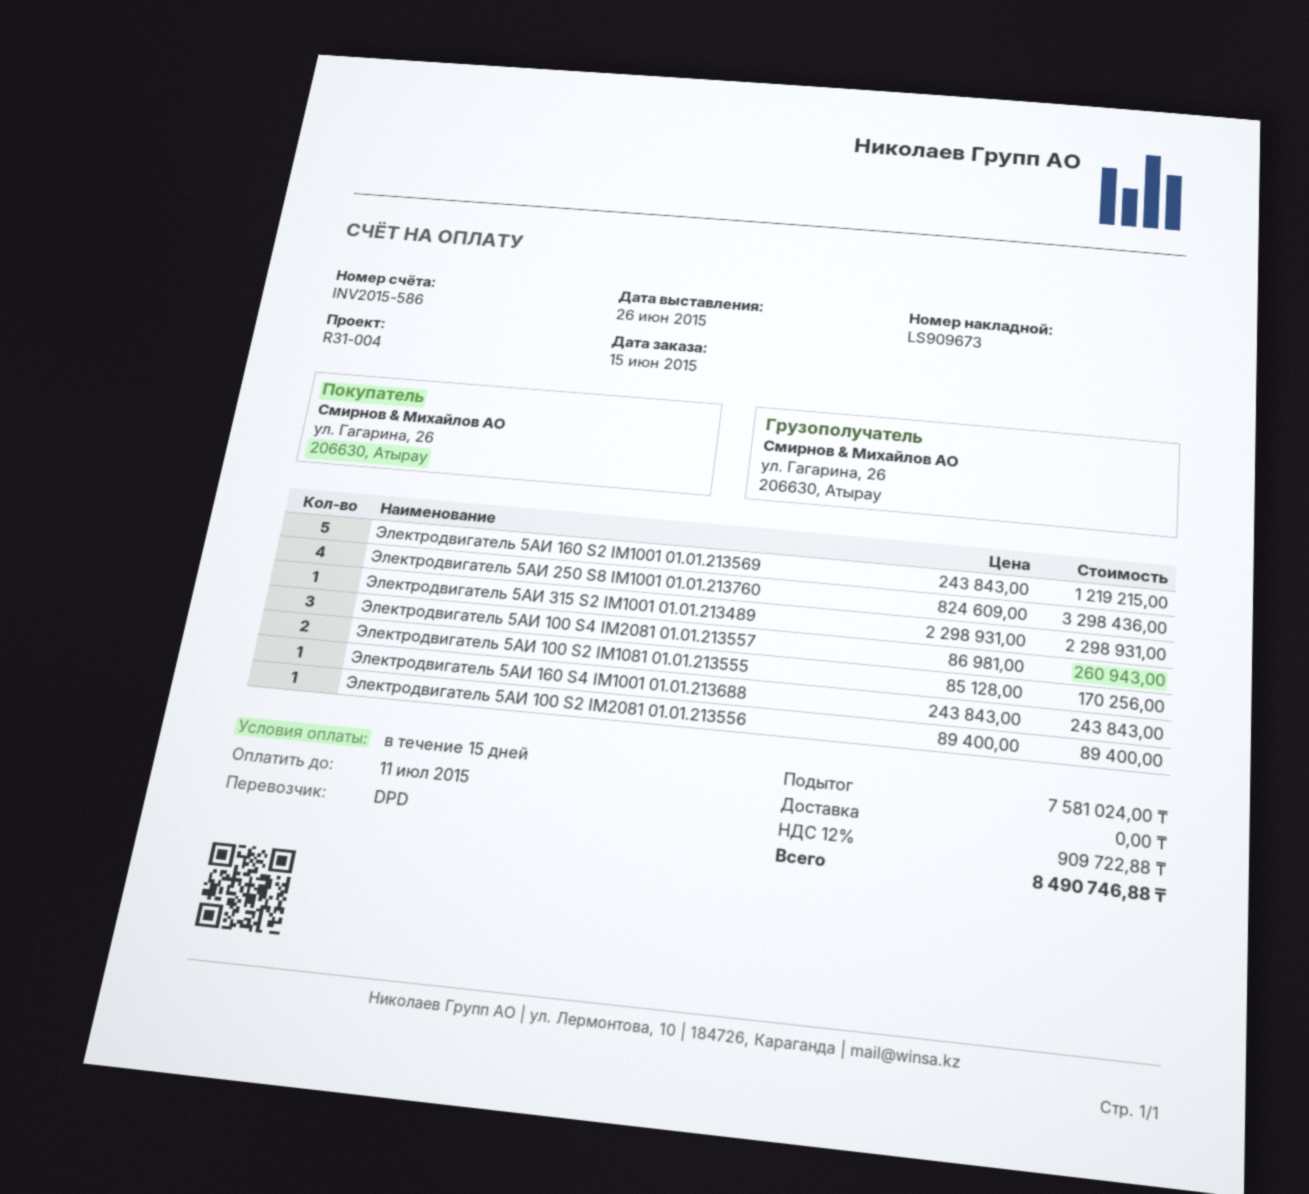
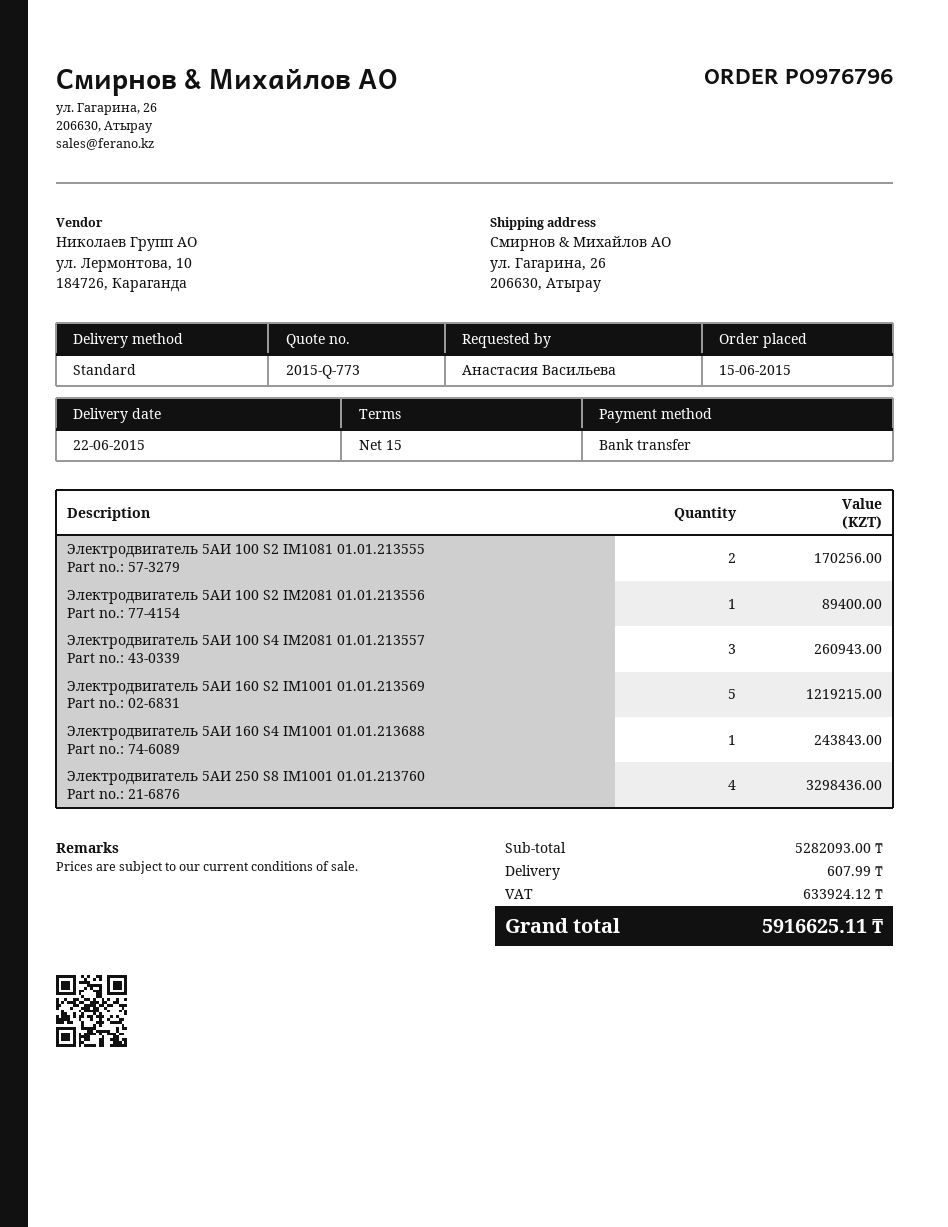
shipping method: DPD -> standard
Электродвигатель 5АИ 315 S2 IM1001 01.01.213489: 1 for 2298931.00 -> none
subtotal: 7581024.00 -> 5282093.00
shipping: 0.00 -> 607.99
tax: 909722.88 -> 633924.12
total: 8490746.88 -> 5916625.11

